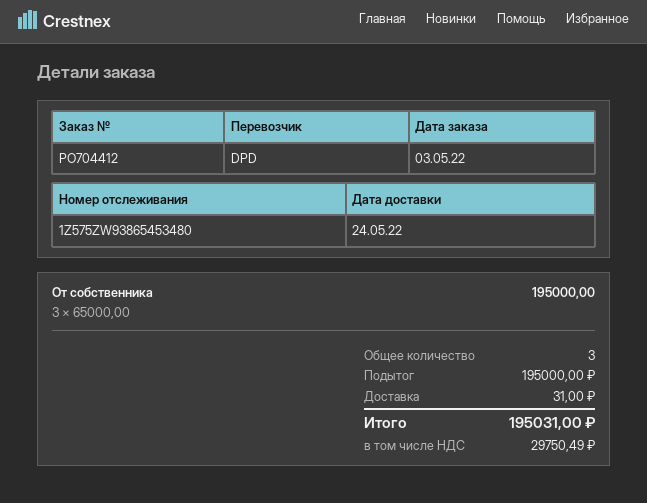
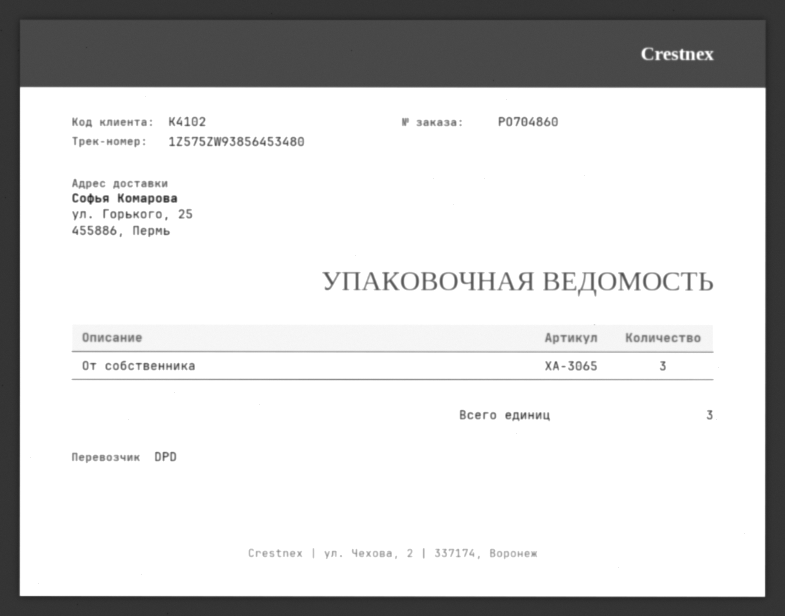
order number: PO704412 -> PO704860
tracking number: 1Z575ZW93865453480 -> 1Z575ZW93856453480

